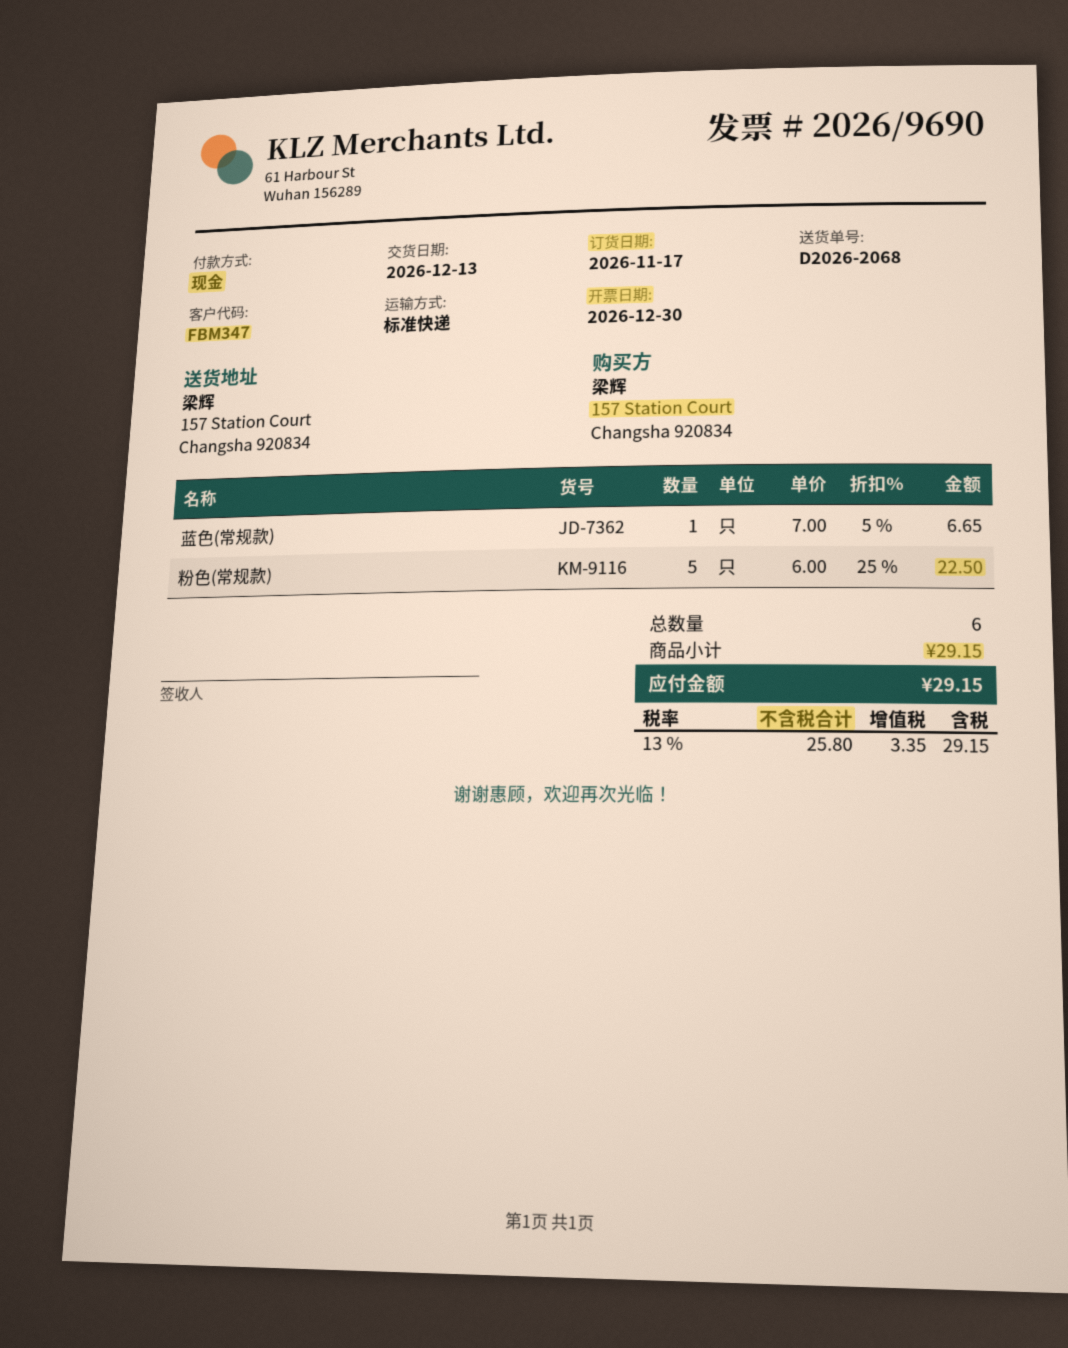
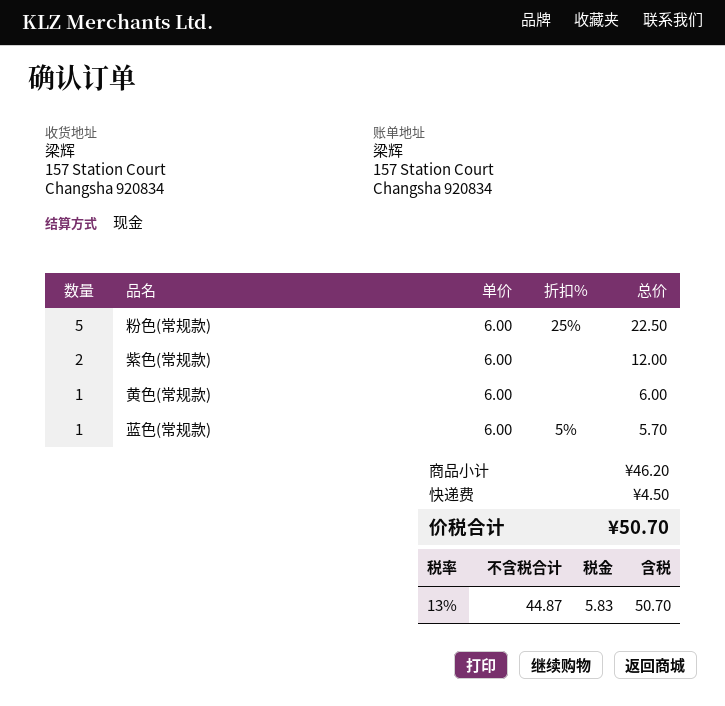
蓝色(常规款): 1 x 7.00 - 5% = 6.65 -> 1 x 6.00 - 5% = 5.70
紫色(常规款): none -> 2 x 6.00 = 12.00
黄色(常规款): none -> 1 x 6.00 = 6.00
subtotal: 29.15 -> 46.20
shipping: none -> 4.50
net: 25.80 -> 44.87
tax: 13% = 3.35 -> 13% = 5.83
total: 29.15 -> 50.70

